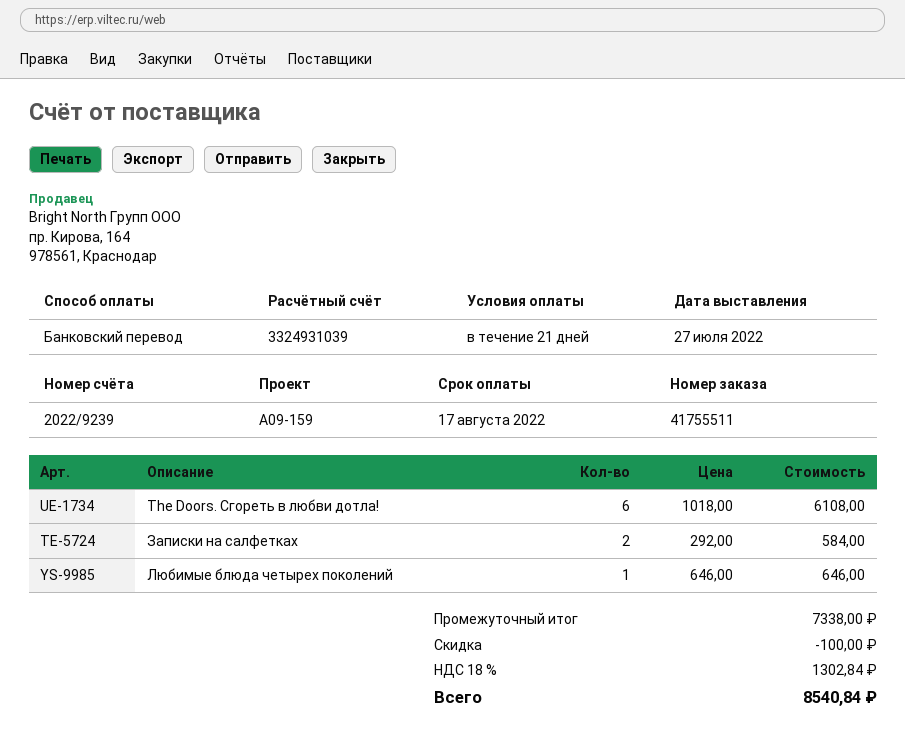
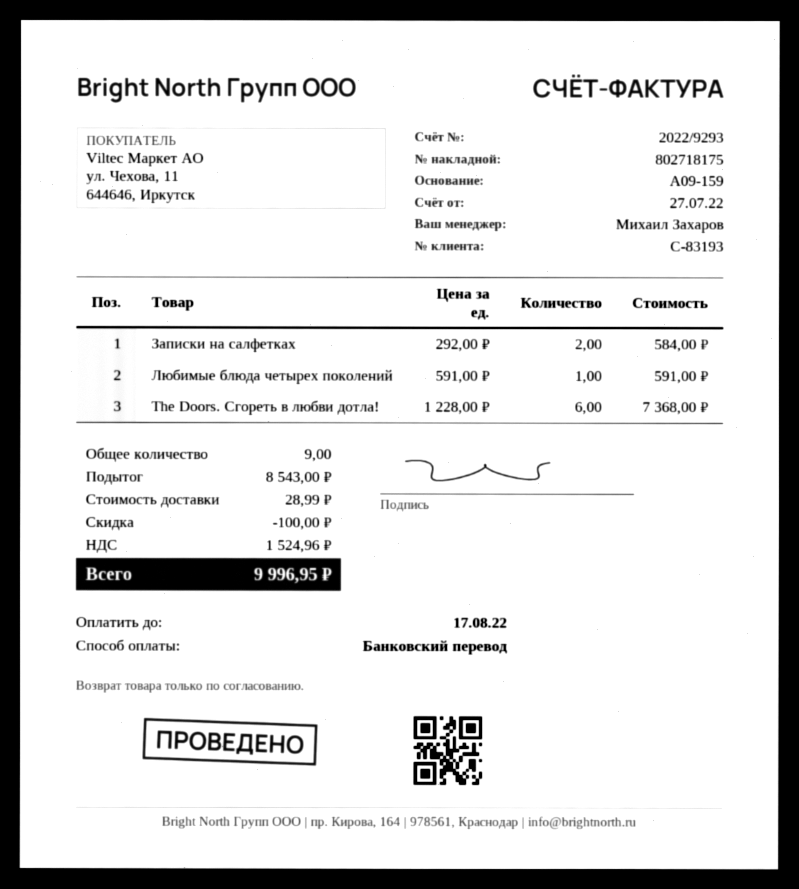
invoice number: 2022/9239 -> 2022/9293
The Doors. Сгореть в любви дотла!: 6 x 1018.00 = 6108.00 -> 6 x 1228.00 = 7368.00
Любимые блюда четырех поколений: 1 x 646.00 = 646.00 -> 1 x 591.00 = 591.00
subtotal: 7338.00 -> 8543.00
shipping: none -> 28.99
tax: 1302.84 -> 1524.96
total: 8540.84 -> 9996.95

